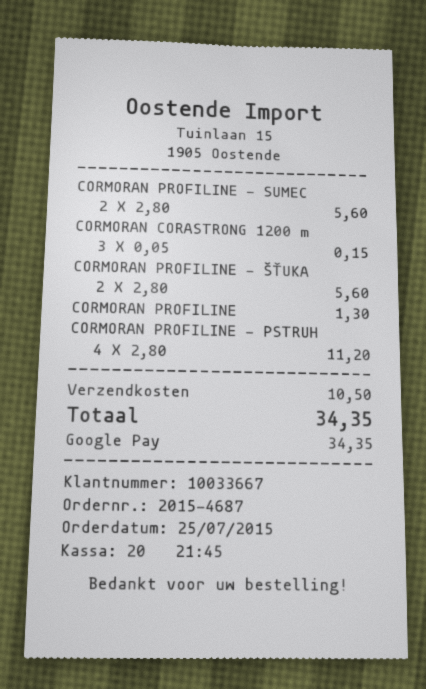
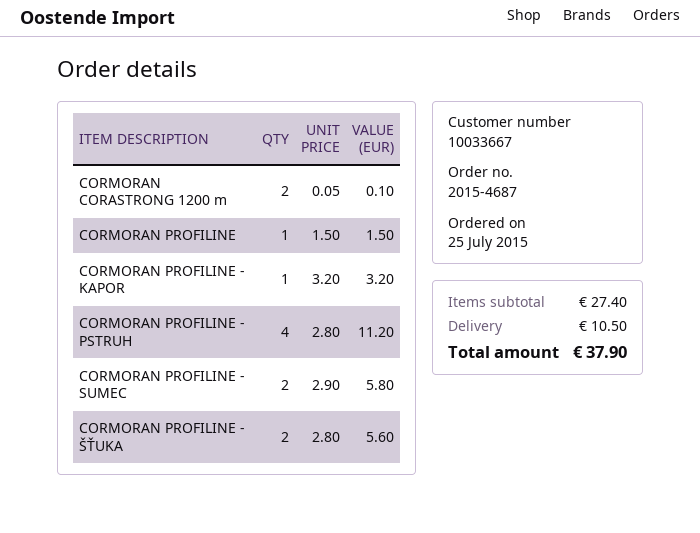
CORMORAN PROFILINE - SUMEC: 2 x 2.80 = 5.60 -> 2 x 2.90 = 5.80
CORMORAN CORASTRONG 1200 m: 3 x 0.05 = 0.15 -> 2 x 0.05 = 0.10
CORMORAN PROFILINE: 1 x 1.30 = 1.30 -> 1 x 1.50 = 1.50
CORMORAN PROFILINE - KAPOR: none -> 1 x 3.20 = 3.20
total: 34.35 -> 37.90

